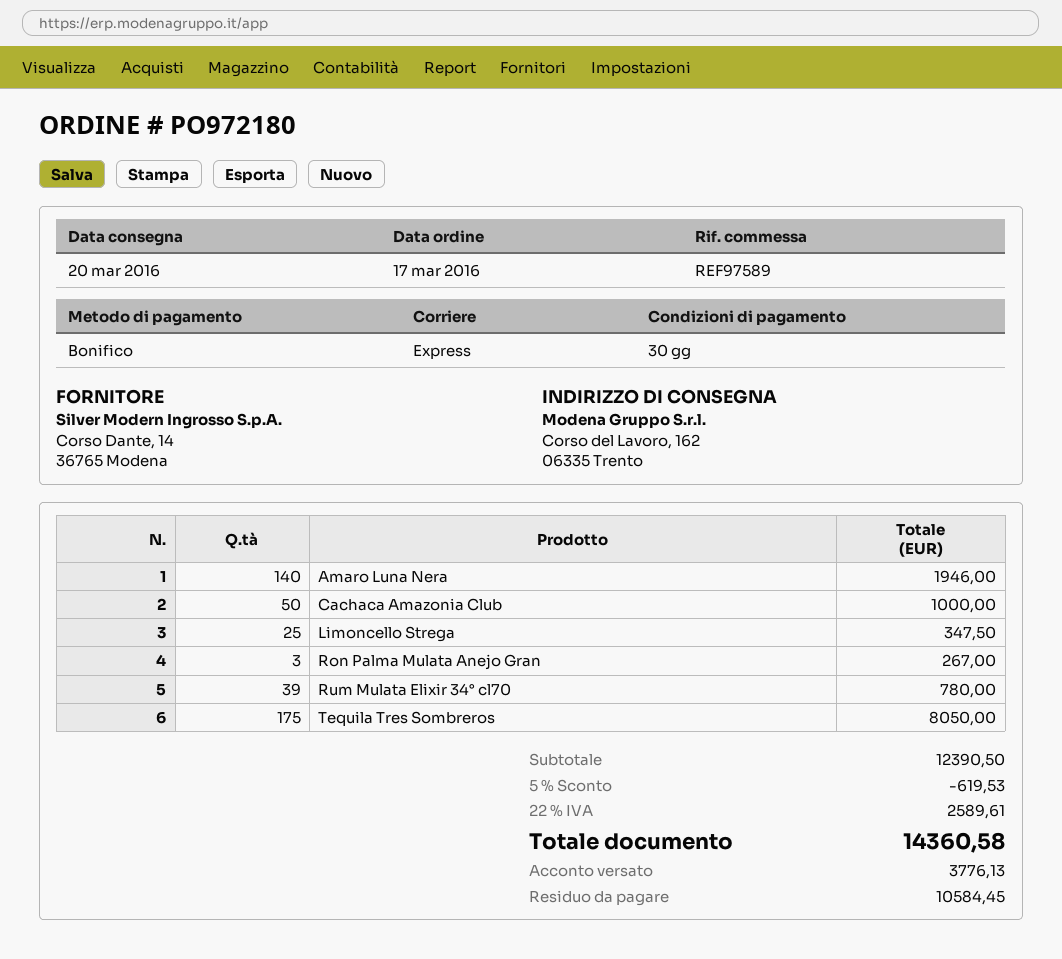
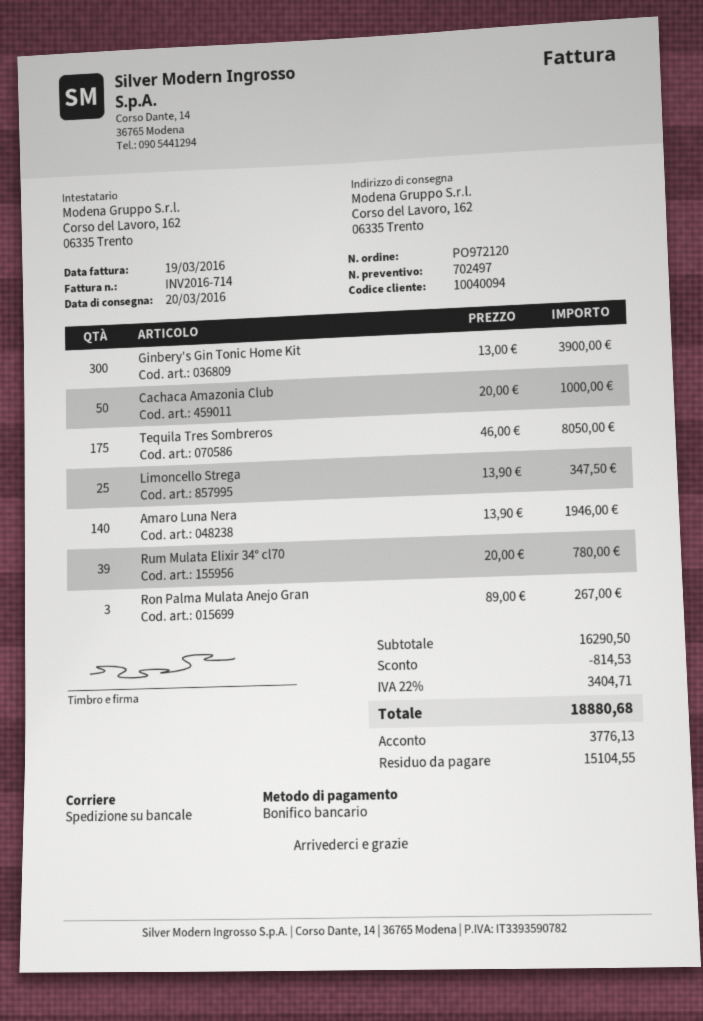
order number: PO972180 -> PO972120
shipping method: express -> pallet freight
Ginbery's Gin Tonic Home Kit: none -> 300 for 3900.00
subtotal: 12390.50 -> 16290.50
discount: 619.53 -> 814.53
tax: 22% = 2589.61 -> 22% = 3404.71
total: 14360.58 -> 18880.68
balance: 10584.45 -> 15104.55

